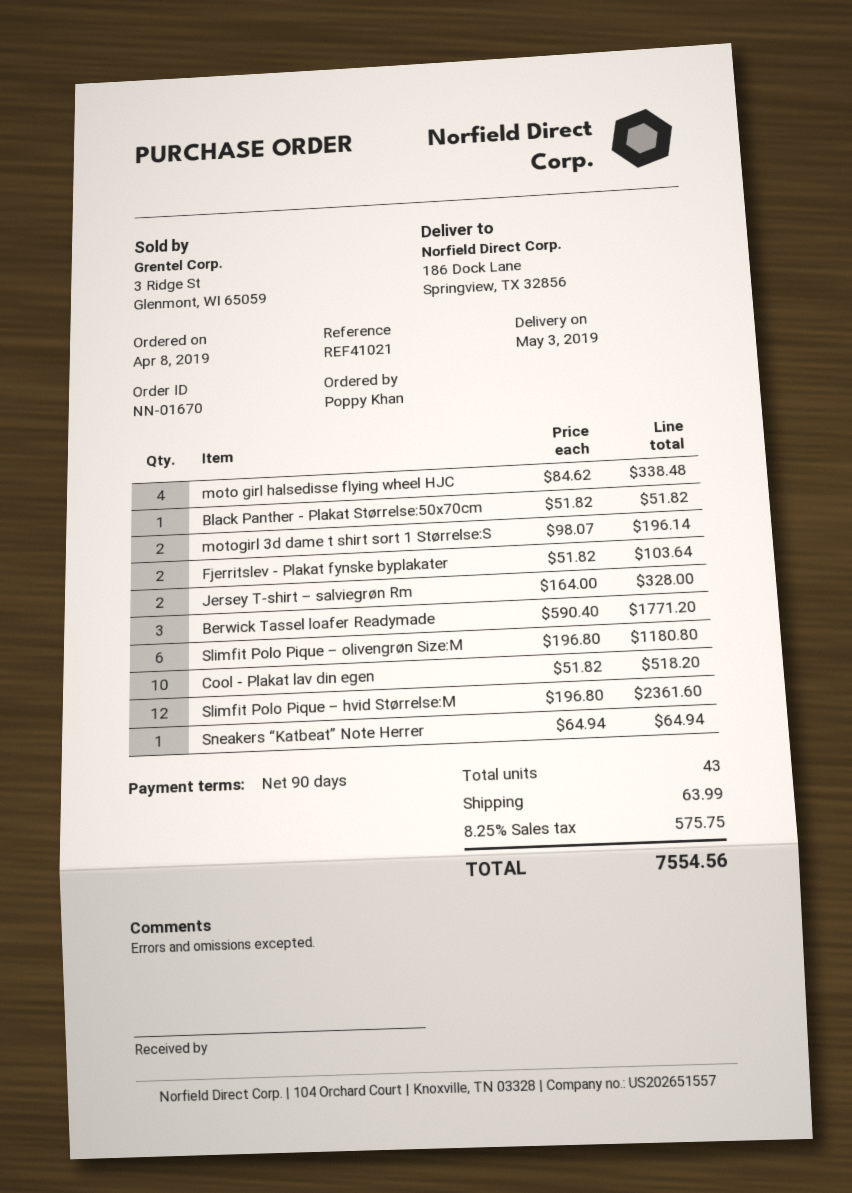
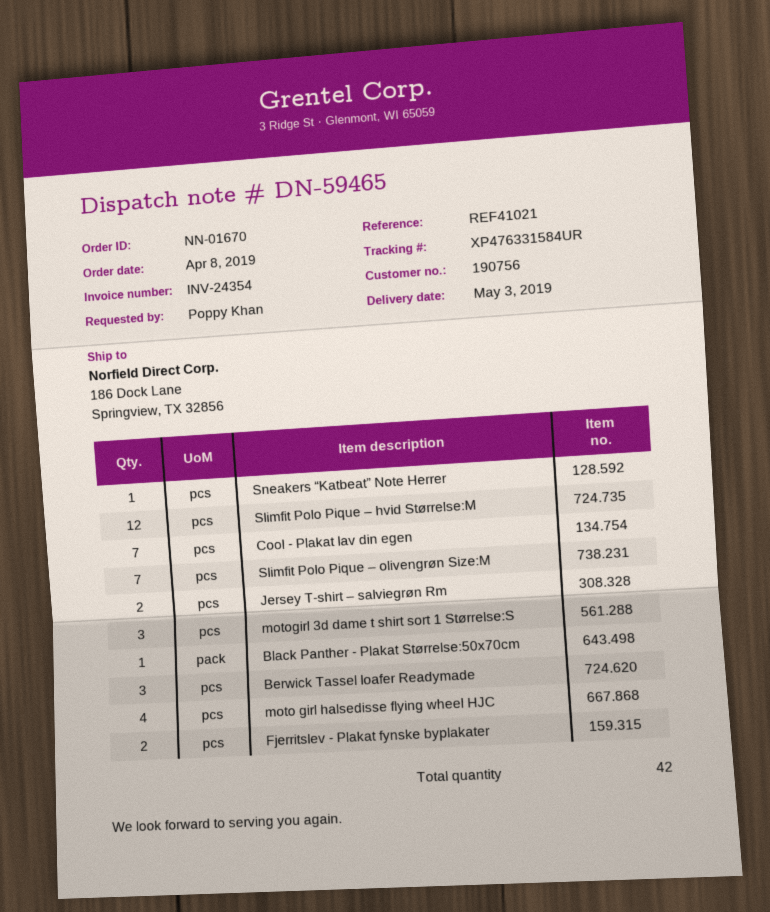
motogirl 3d dame t shirt sort 1 Størrelse:S: 2 -> 3
Slimfit Polo Pique – olivengrøn Size:M: 6 -> 7
Cool - Plakat lav din egen: 10 -> 7
total quantity: 43 -> 42

